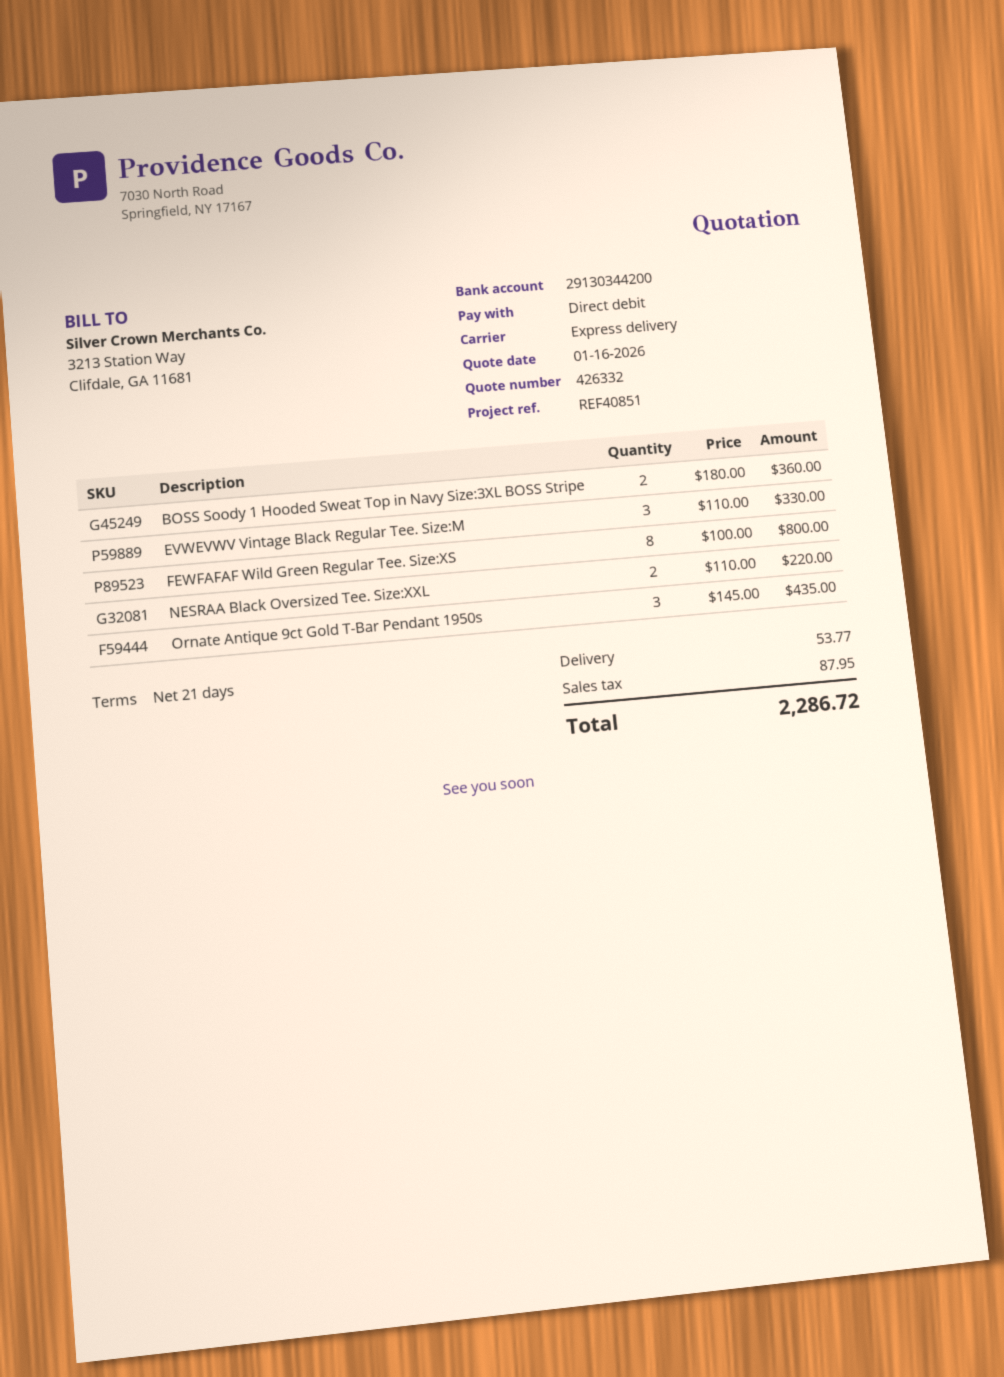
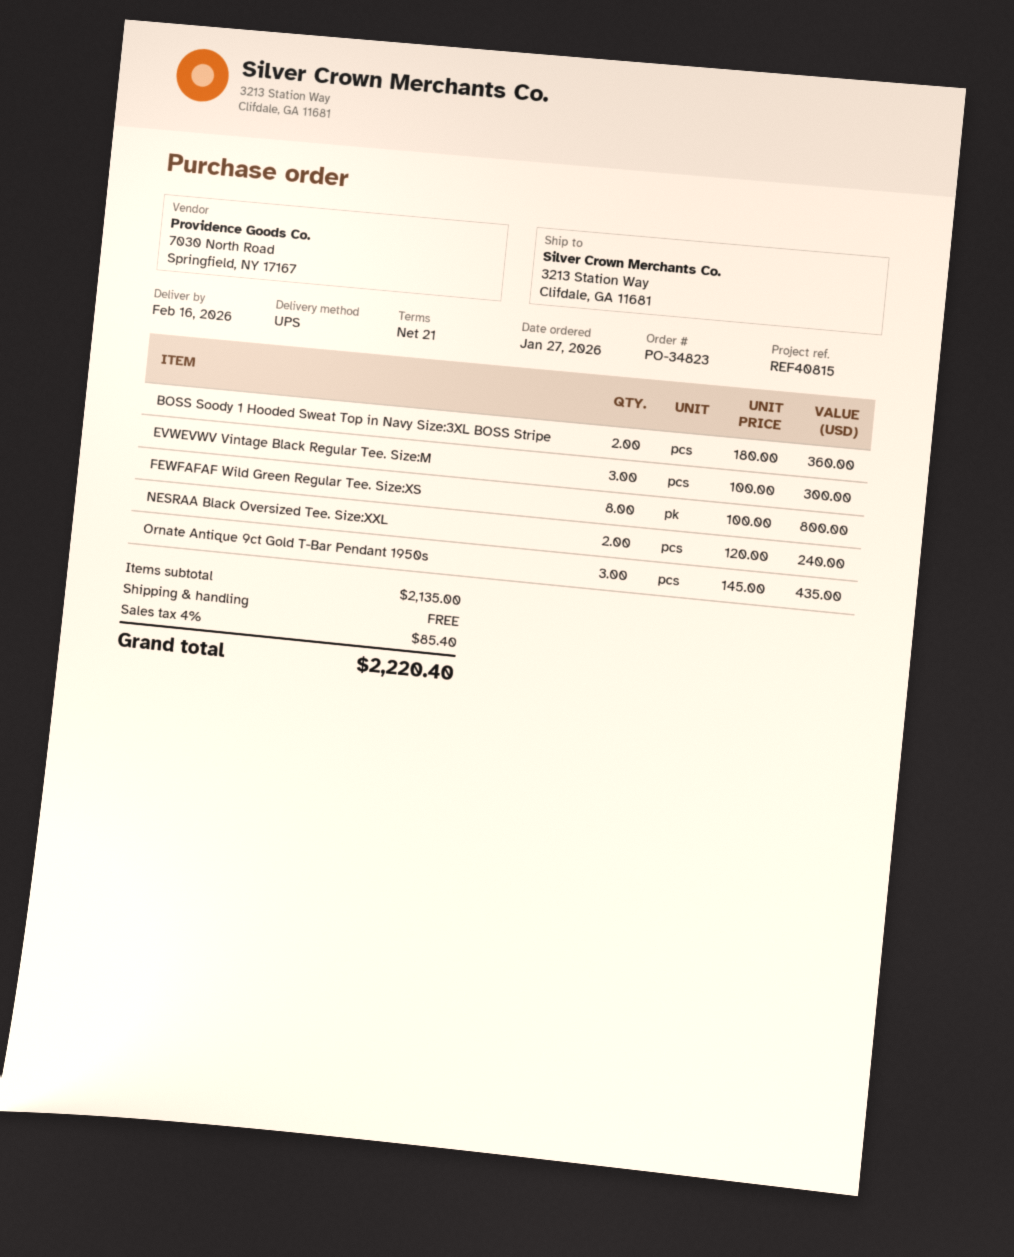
reference: REF40851 -> REF40815
shipping method: express -> UPS
EVWEVWV Vintage Black Regular Tee. Size:M: 3 x 110.00 = 330.00 -> 3 x 100.00 = 300.00
NESRAA Black Oversized Tee. Size:XXL: 2 x 110.00 = 220.00 -> 2 x 120.00 = 240.00
shipping: 53.77 -> 0.00
tax: 87.95 -> 85.40
total: 2286.72 -> 2220.40

